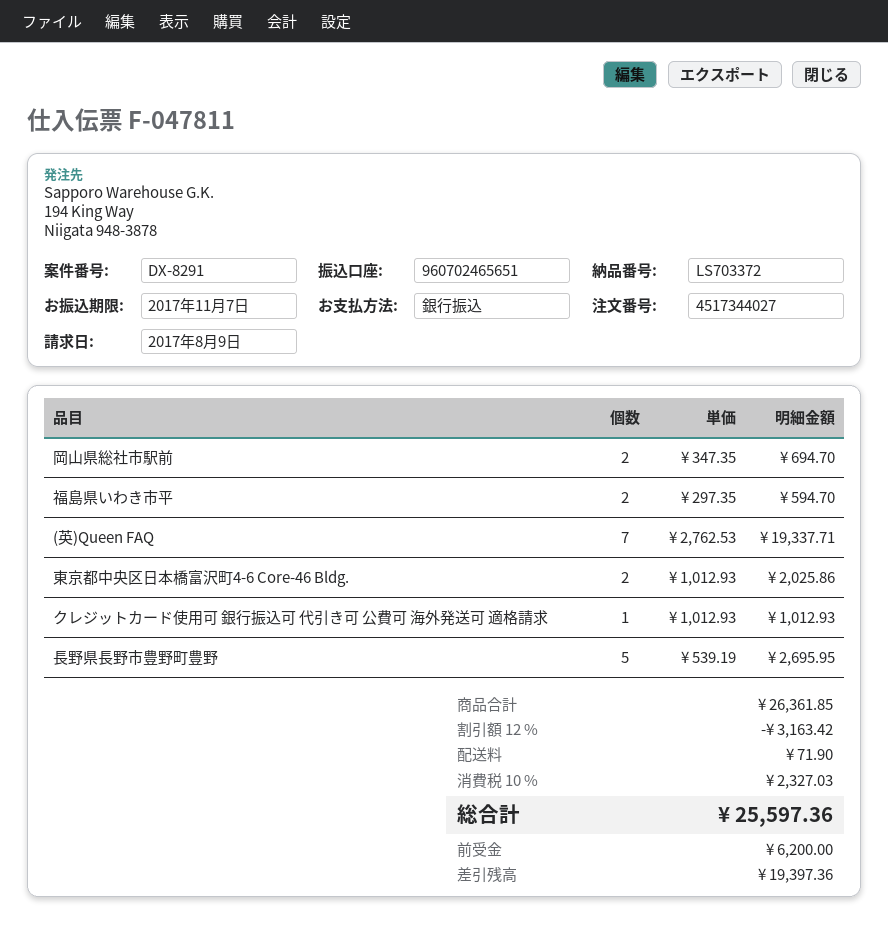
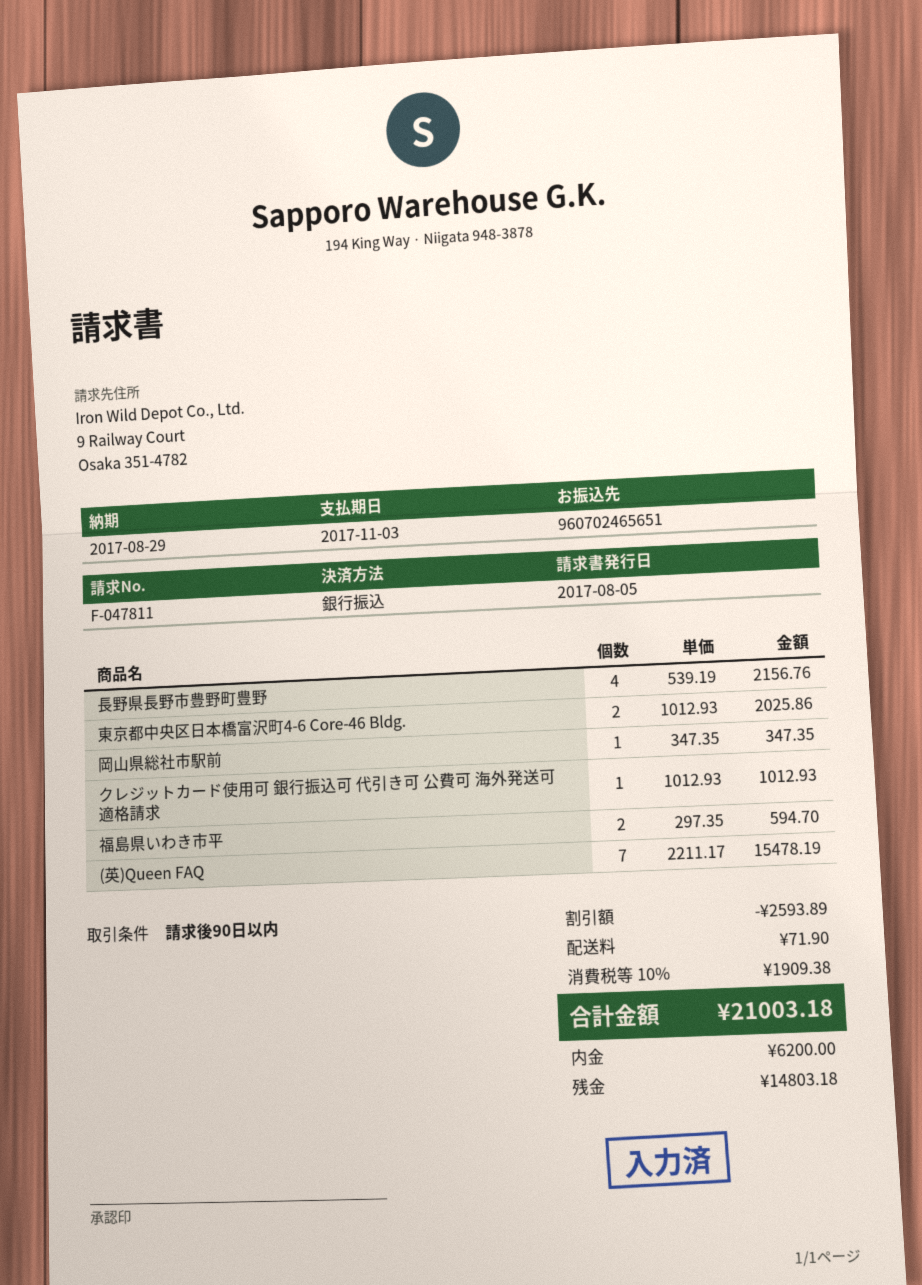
invoice date: 2017-08-09 -> 2017-08-05
due date: 2017-11-07 -> 2017-11-03
岡山県総社市駅前: 2 x 347.35 = 694.70 -> 1 x 347.35 = 347.35
(英)Queen FAQ: 7 x 2762.53 = 19337.71 -> 7 x 2211.17 = 15478.19
長野県長野市豊野町豊野: 5 x 539.19 = 2695.95 -> 4 x 539.19 = 2156.76
discount: 3163.42 -> 2593.89
tax: 10% = 2327.03 -> 10% = 1909.38
total: 25597.36 -> 21003.18
balance: 19397.36 -> 14803.18

